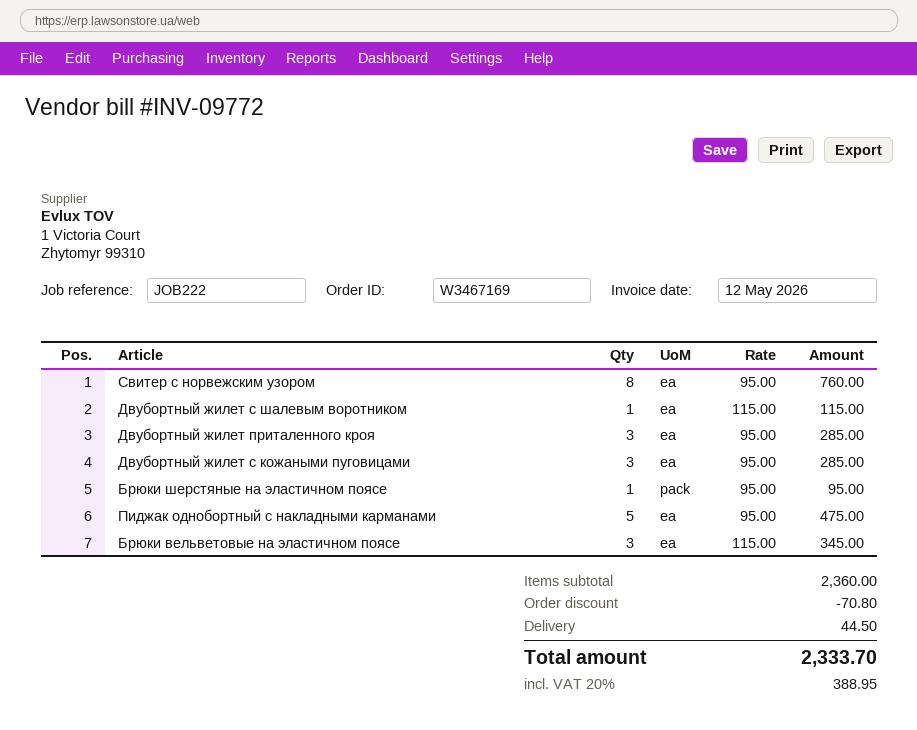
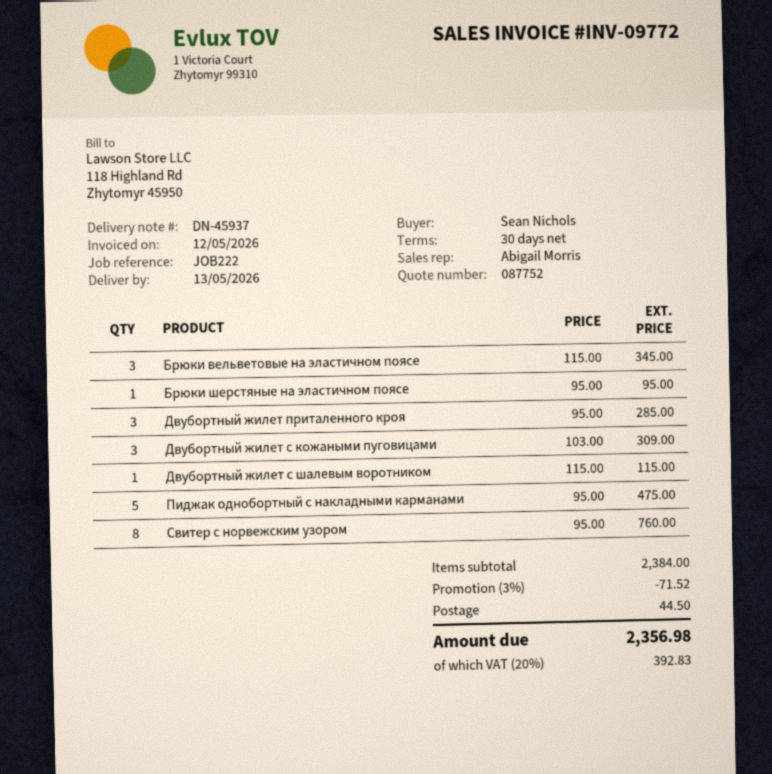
Двубортный жилет с кожаными пуговицами: 3 x 95.00 = 285.00 -> 3 x 103.00 = 309.00
subtotal: 2360.00 -> 2384.00
discount: 70.80 -> 71.52
tax: 20% = 388.95 -> 20% = 392.83
total: 2333.70 -> 2356.98

